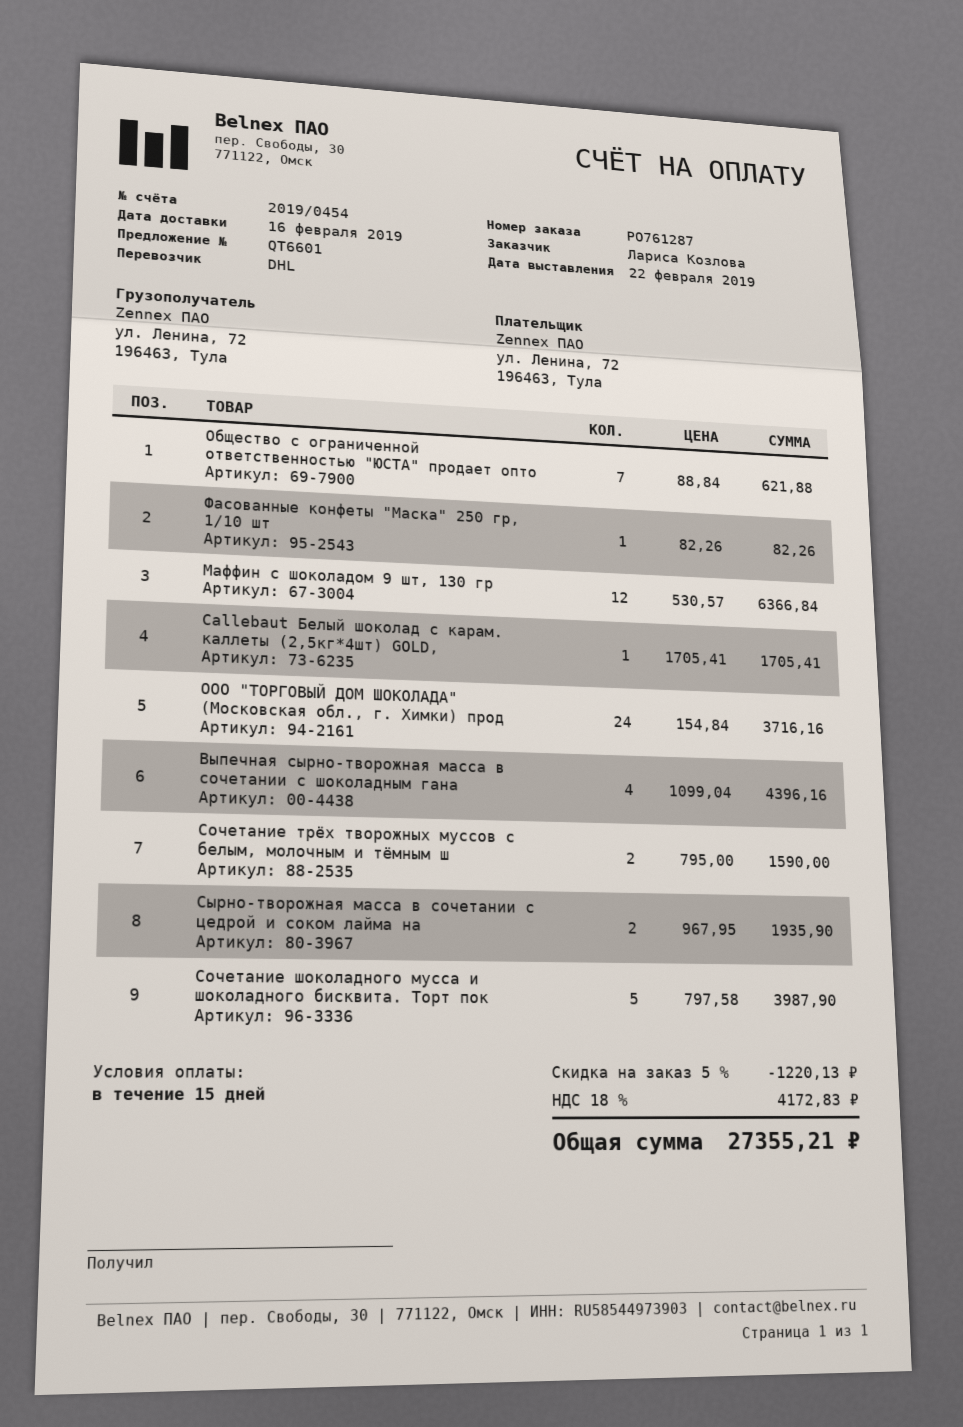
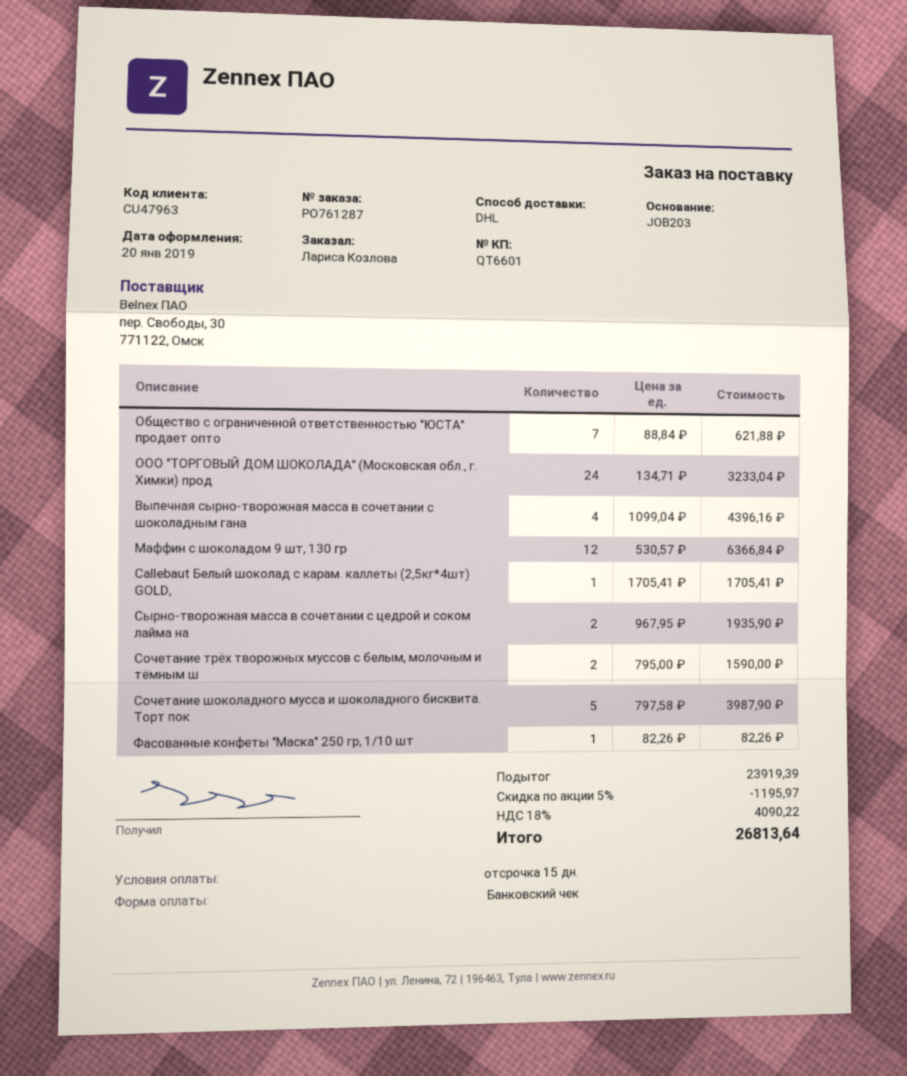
ООО "ТОРГОВЫЙ ДОМ ШОКОЛАДА" (Московская обл., г. Химки) прод: 24 x 154.84 = 3716.16 -> 24 x 134.71 = 3233.04
discount: 5% = 1220.13 -> 5% = 1195.97
tax: 18% = 4172.83 -> 18% = 4090.22
total: 27355.21 -> 26813.64

